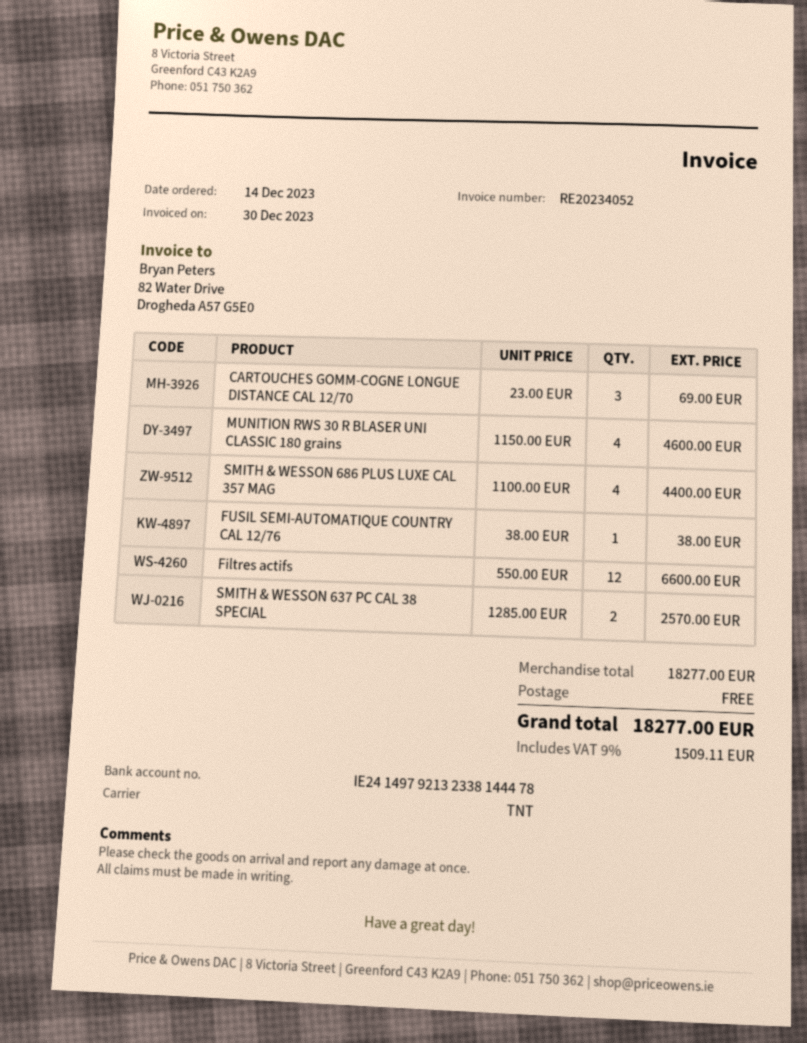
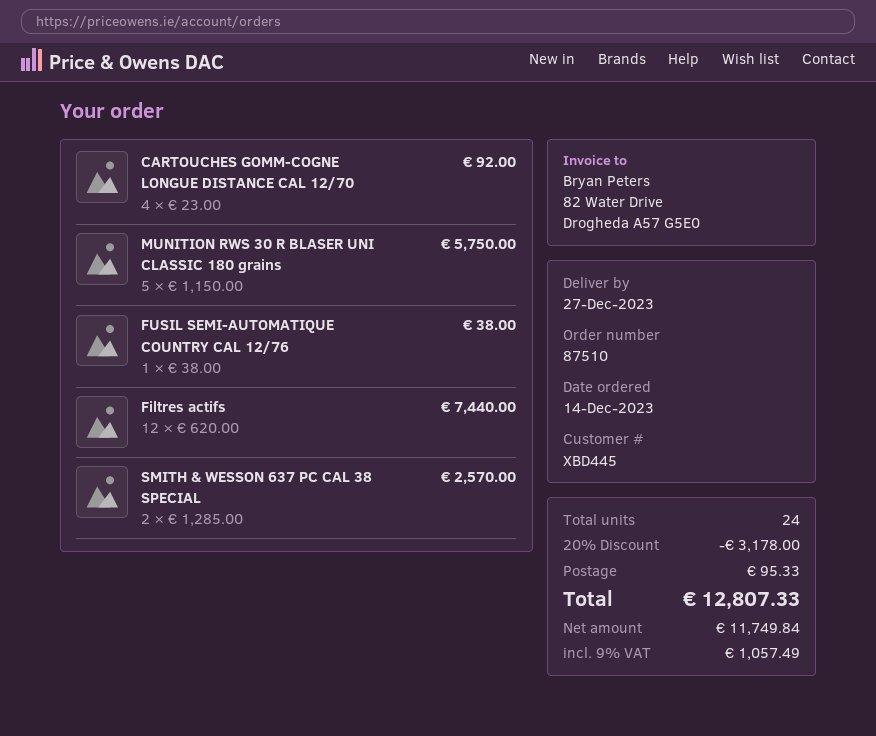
CARTOUCHES GOMM-COGNE LONGUE DISTANCE CAL 12/70: 3 x 23.00 = 69.00 -> 4 x 23.00 = 92.00
MUNITION RWS 30 R BLASER UNI CLASSIC 180 grains: 4 x 1150.00 = 4600.00 -> 5 x 1150.00 = 5750.00
SMITH & WESSON 686 PLUS LUXE CAL 357 MAG: 4 x 1100.00 = 4400.00 -> none
Filtres actifs: 12 x 550.00 = 6600.00 -> 12 x 620.00 = 7440.00
discount: none -> 20% = 3178.00
shipping: 0.00 -> 95.33
tax: 9% = 1509.11 -> 9% = 1057.49
total: 18277.00 -> 12807.33

